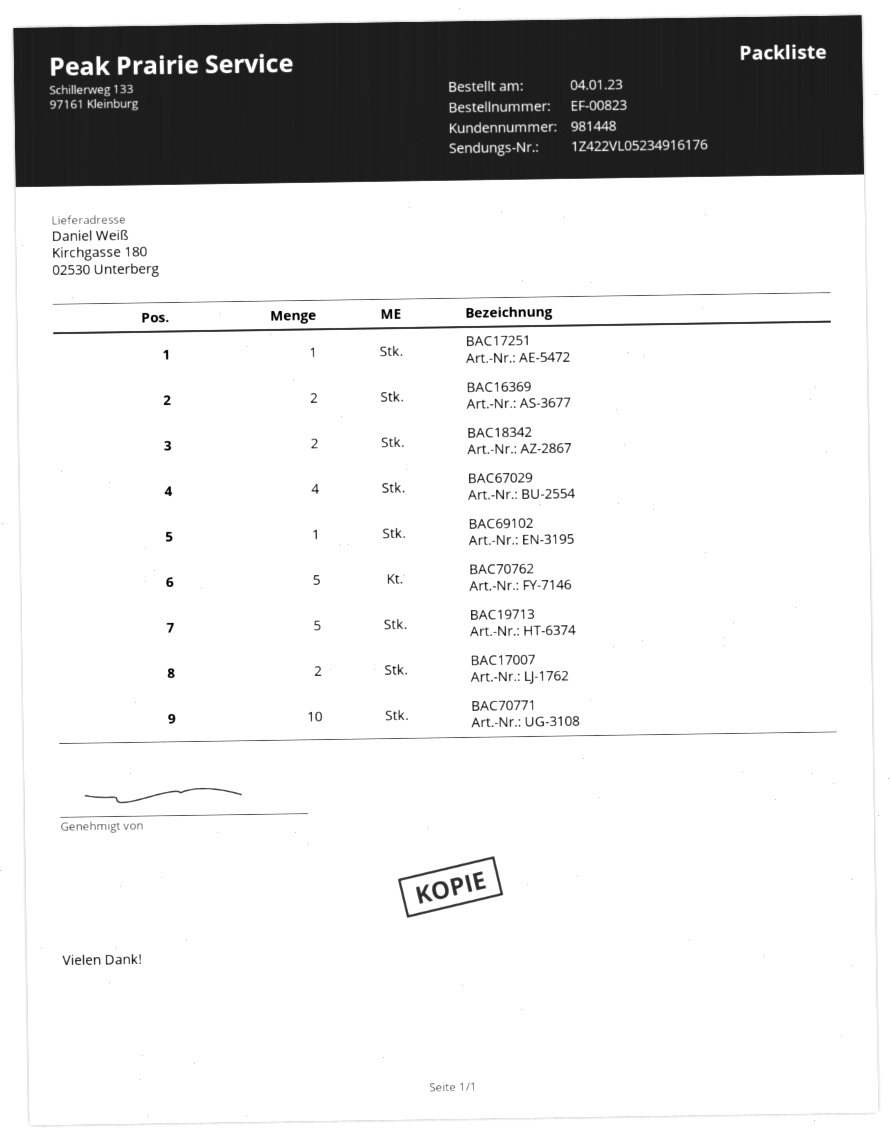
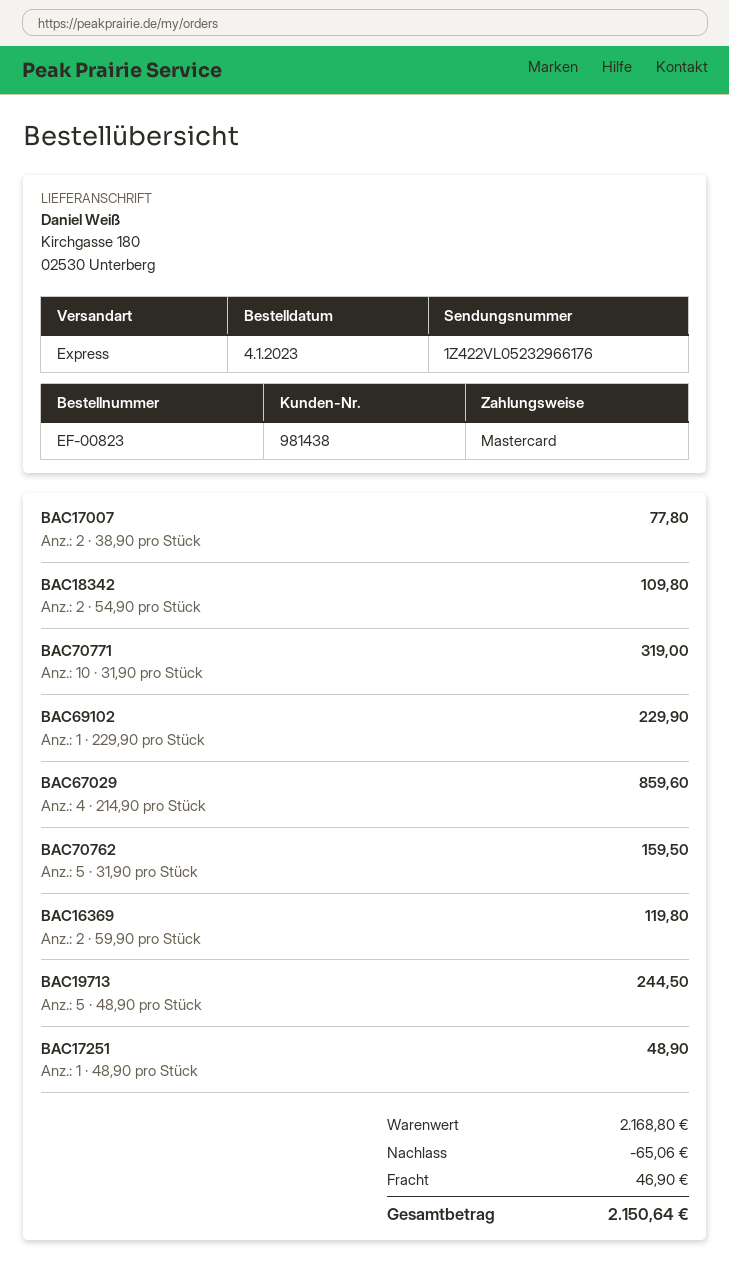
customer number: 981448 -> 981438
tracking number: 1Z422VL05234916176 -> 1Z422VL05232966176

